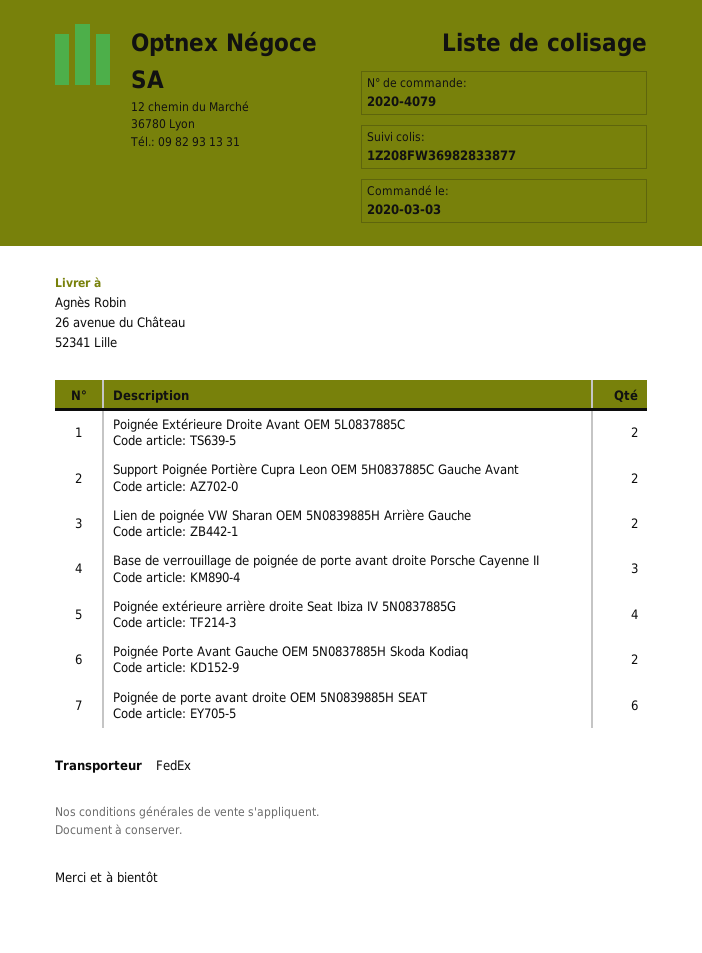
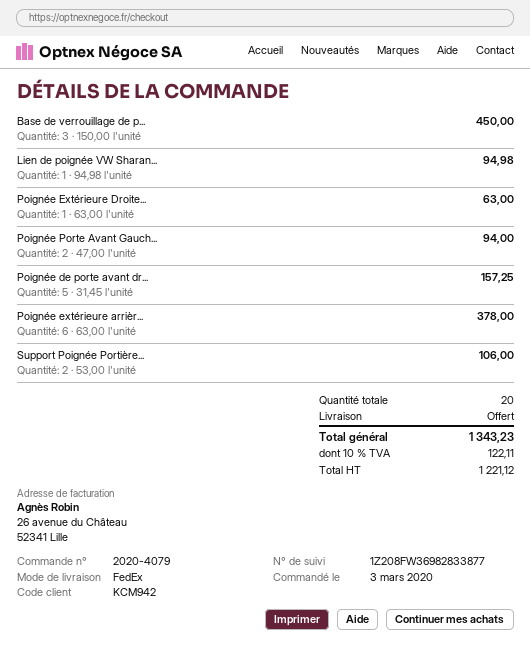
Poignée Extérieure Droite Avant OEM 5L0837885C: 2 -> 1
Lien de poignée VW Sharan OEM 5N0839885H Arrière Gauche: 2 -> 1
Poignée extérieure arrière droite Seat Ibiza IV 5N0837885G: 4 -> 6
Poignée de porte avant droite OEM 5N0839885H SEAT: 6 -> 5

